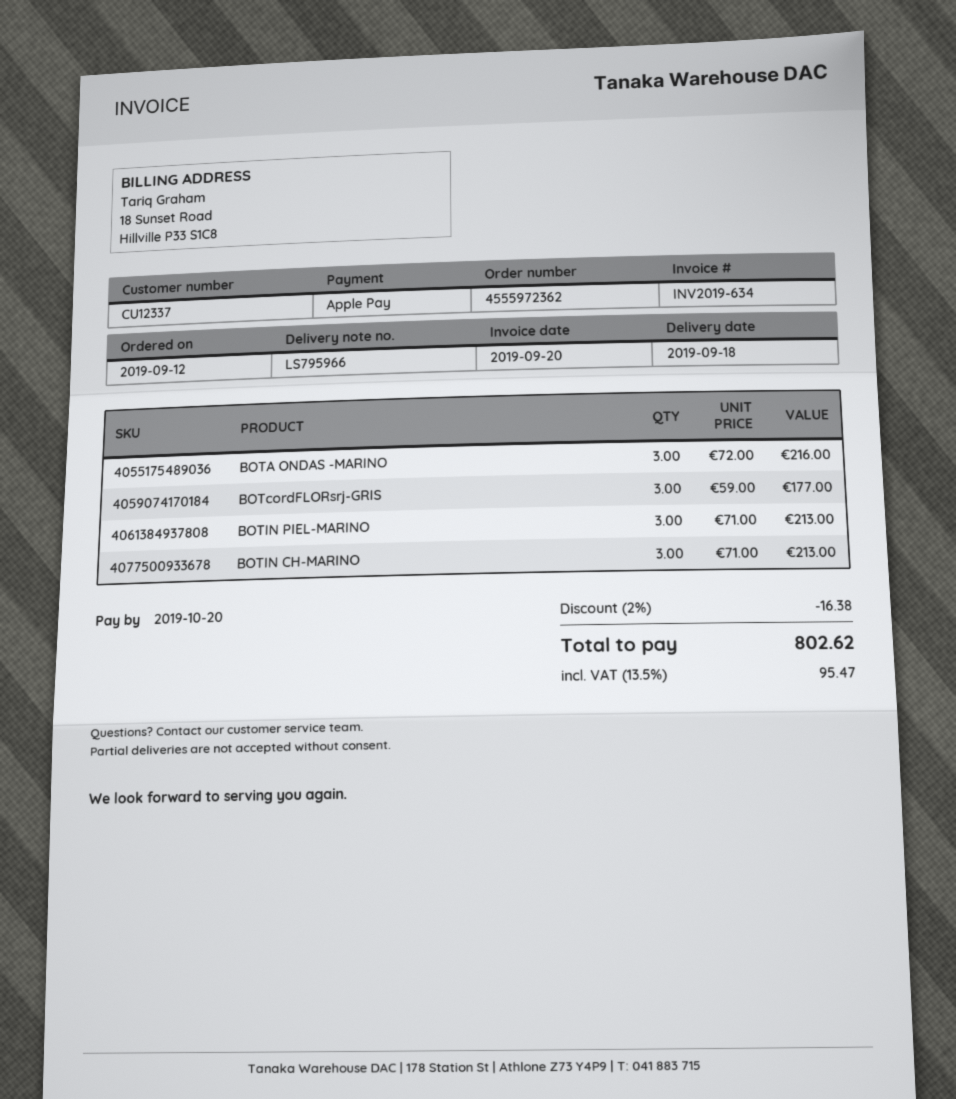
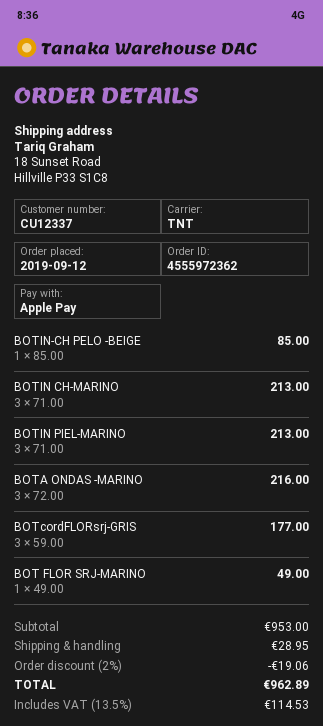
BOTIN-CH PELO -BEIGE: none -> 1 x 85.00 = 85.00
BOT FLOR SRJ-MARINO: none -> 1 x 49.00 = 49.00
discount: 2% = 16.38 -> 2% = 19.06
shipping: none -> 28.95
tax: 13.5% = 95.47 -> 13.5% = 114.53
total: 802.62 -> 962.89

